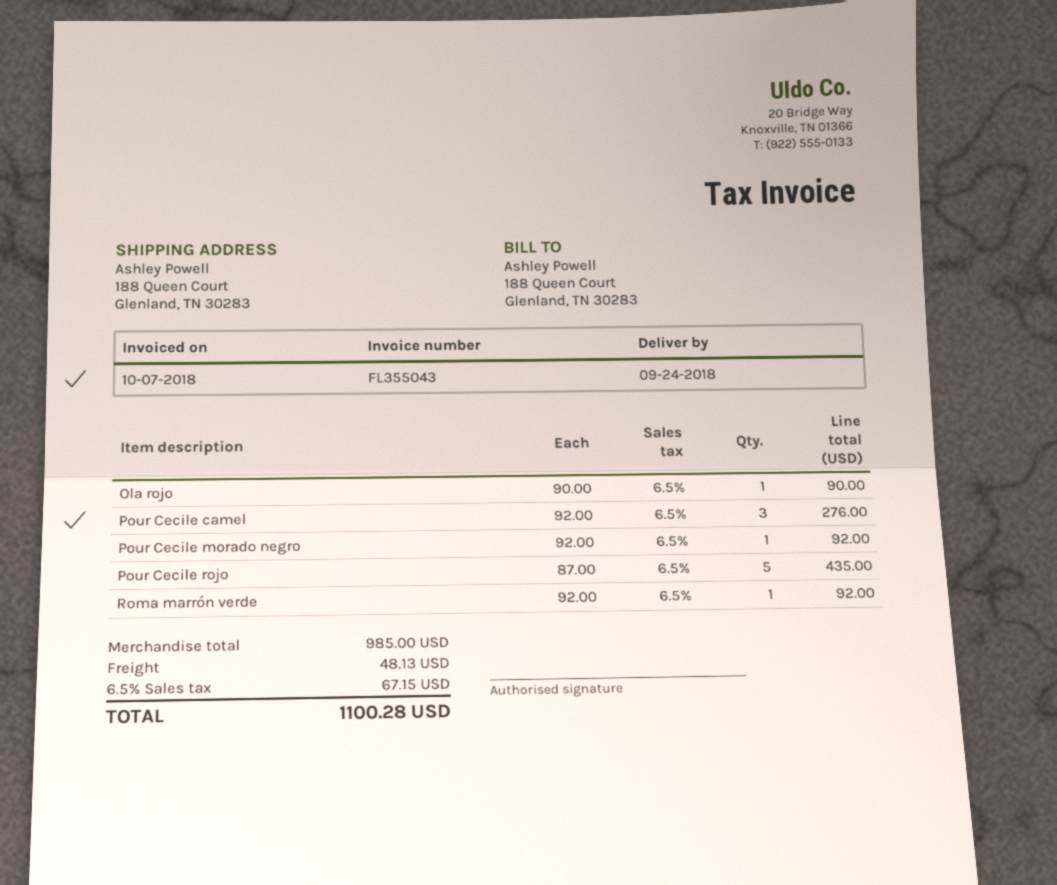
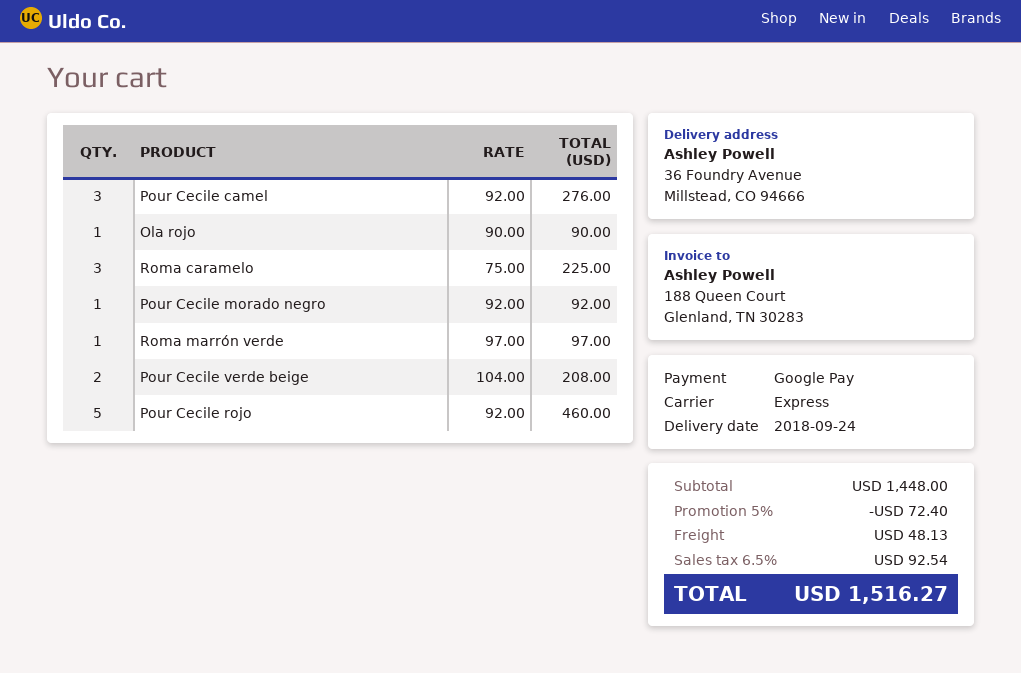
ship to: 188 Queen Court, Glenland, TN 30283 -> 36 Foundry Avenue, Millstead, CO 94666
Pour Cecile rojo: 5 x 87.00 = 435.00 -> 5 x 92.00 = 460.00
Roma marrón verde: 1 x 92.00 = 92.00 -> 1 x 97.00 = 97.00
Roma caramelo: none -> 3 x 75.00 = 225.00
Pour Cecile verde beige: none -> 2 x 104.00 = 208.00
subtotal: 985.00 -> 1448.00
discount: none -> 5% = 72.40
tax: 6.5% = 67.15 -> 6.5% = 92.54
total: 1100.28 -> 1516.27

